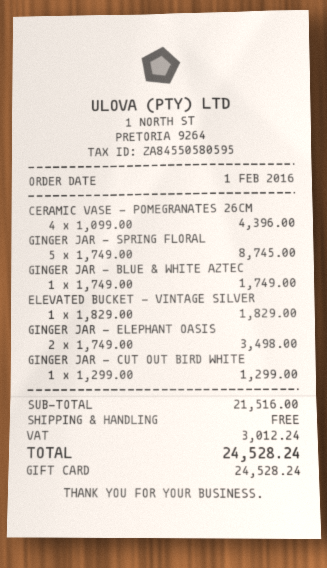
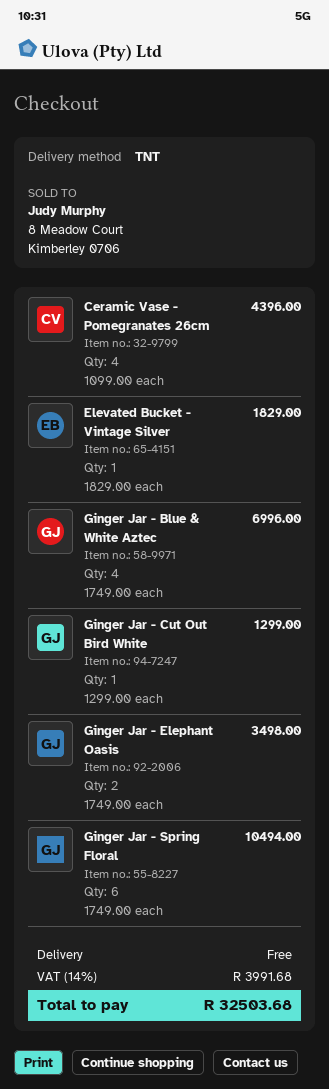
GINGER JAR - SPRING FLORAL: 5 x 1749.00 = 8745.00 -> 6 x 1749.00 = 10494.00
GINGER JAR - BLUE & WHITE AZTEC: 1 x 1749.00 = 1749.00 -> 4 x 1749.00 = 6996.00
tax: 3012.24 -> 3991.68
total: 24528.24 -> 32503.68

